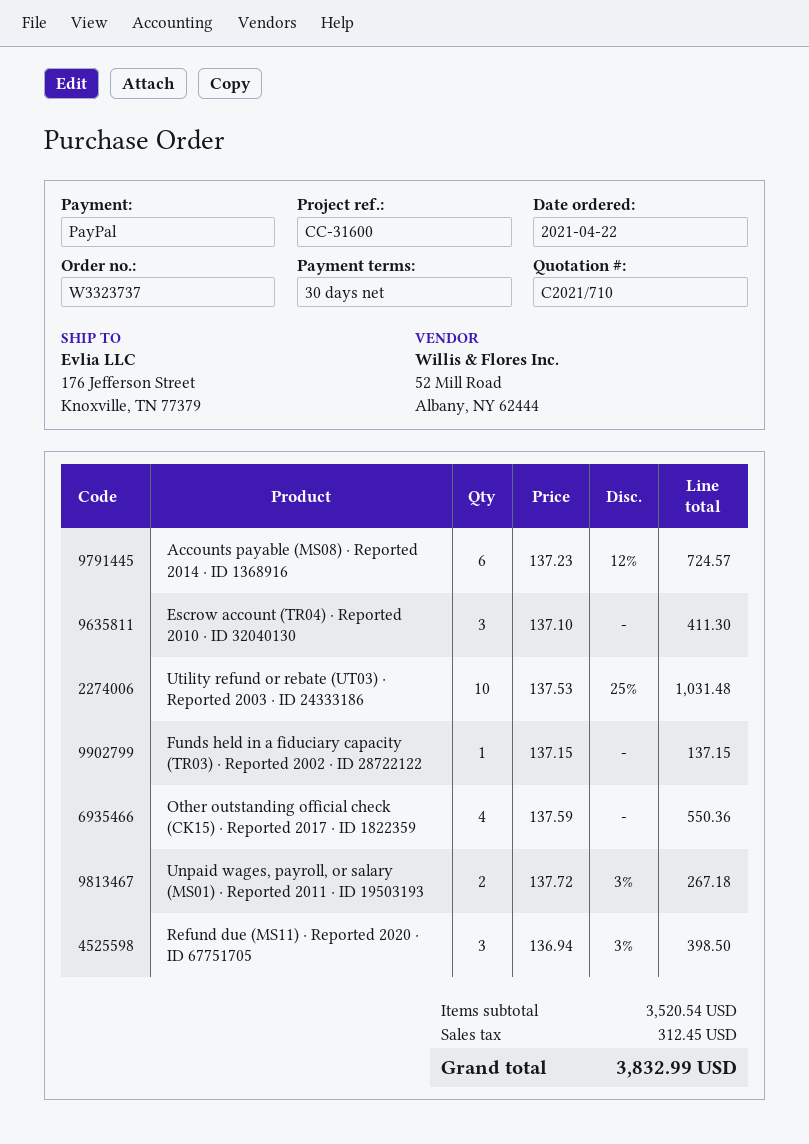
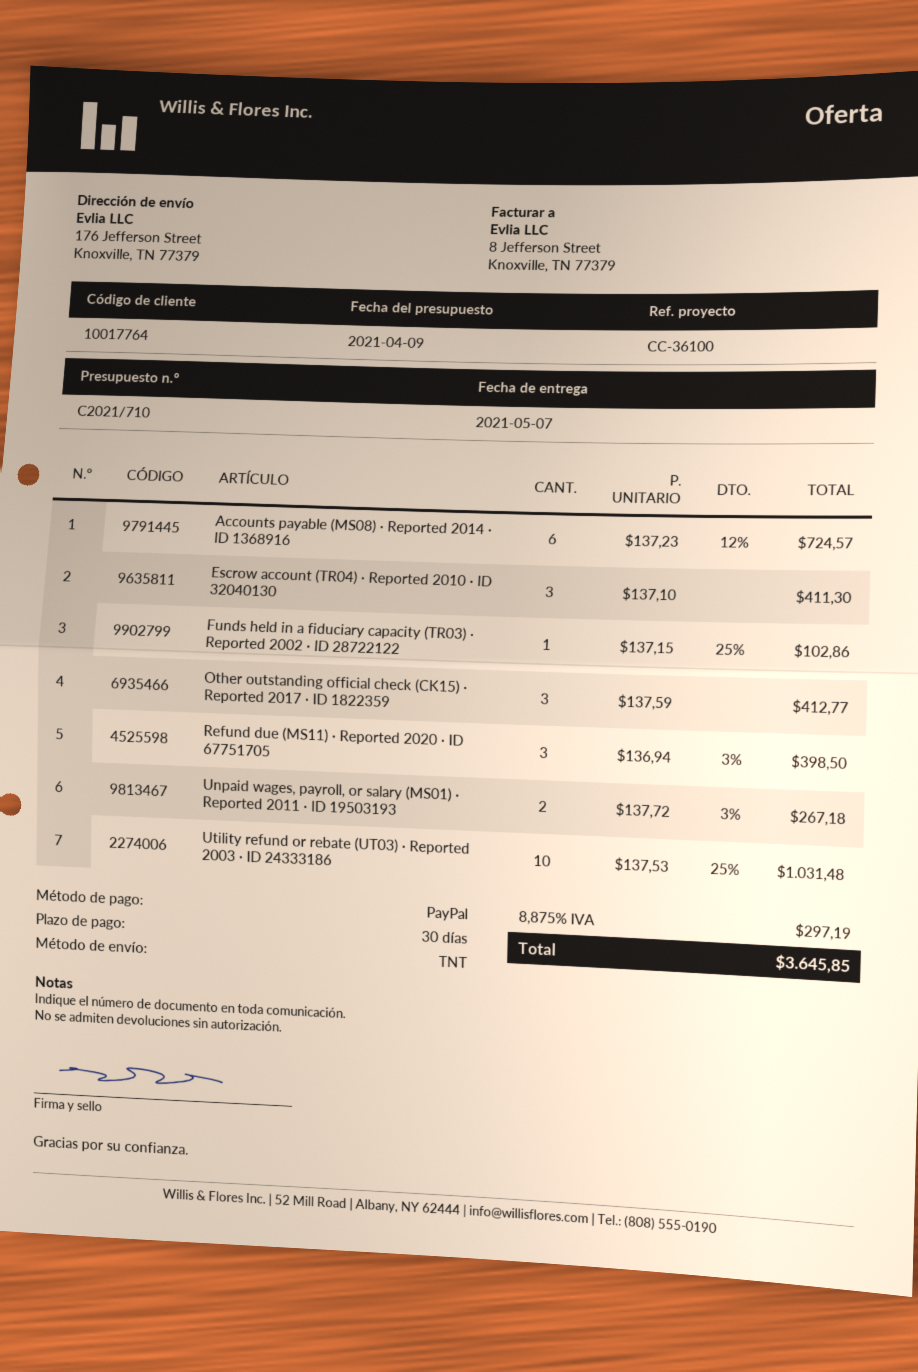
reference: CC-31600 -> CC-36100
Funds held in a fiduciary capacity (TR03) · Reported 2002 · ID 28722122: 1 x 137.15 = 137.15 -> 1 x 137.15 - 25% = 102.86
Other outstanding official check (CK15) · Reported 2017 · ID 1822359: 4 x 137.59 = 550.36 -> 3 x 137.59 = 412.77
tax: 312.45 -> 297.19
total: 3832.99 -> 3645.85

